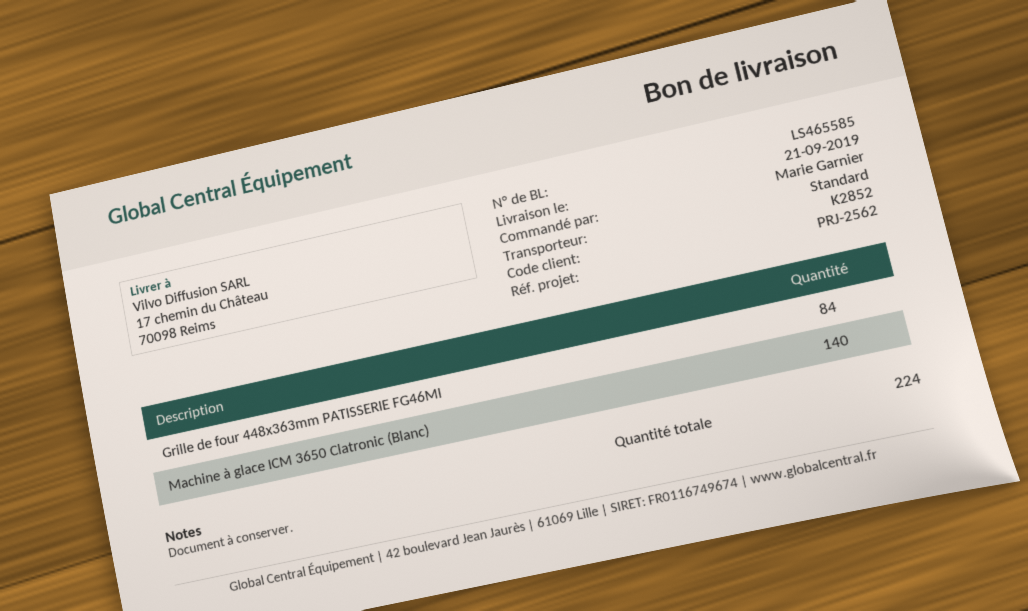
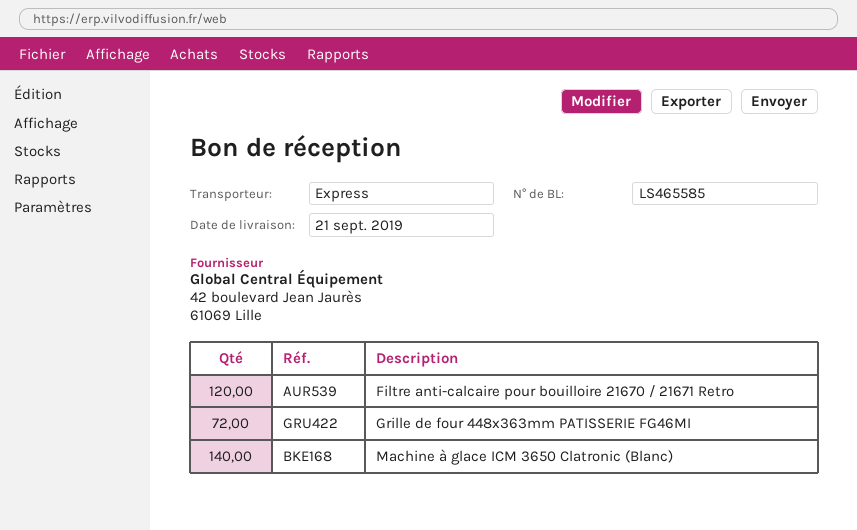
shipping method: standard -> express
Grille de four 448x363mm PATISSERIE FG46MI: 84 -> 72
Filtre anti-calcaire pour bouilloire 21670 / 21671 Retro: none -> 120

